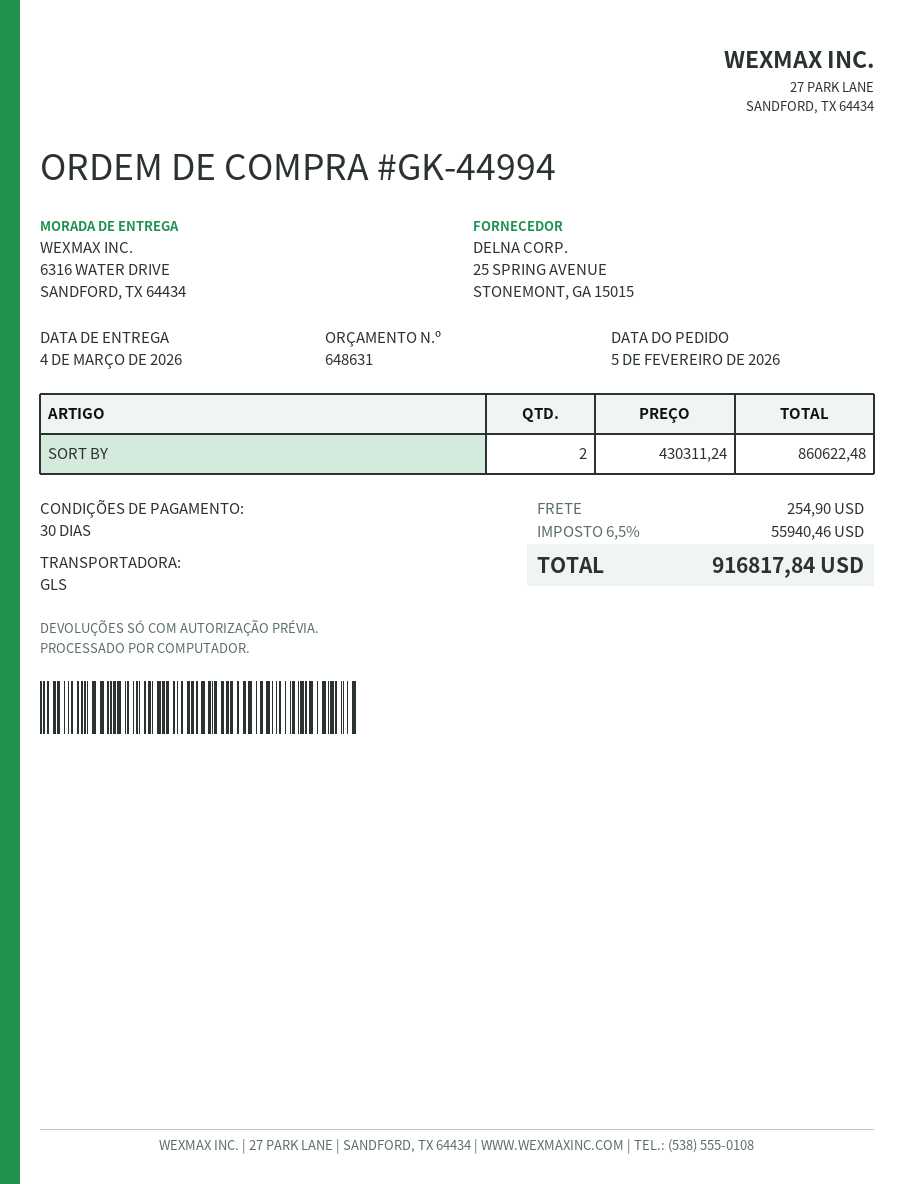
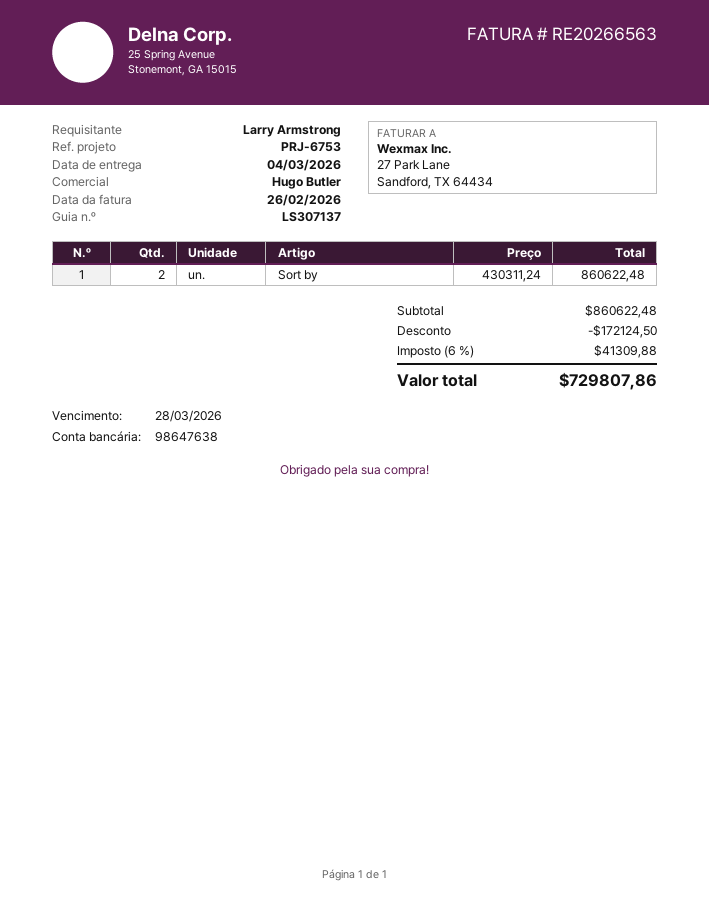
discount: none -> 172124.50
shipping: 254.90 -> none
tax: 6.5% = 55940.46 -> 6% = 41309.88
total: 916817.84 -> 729807.86

